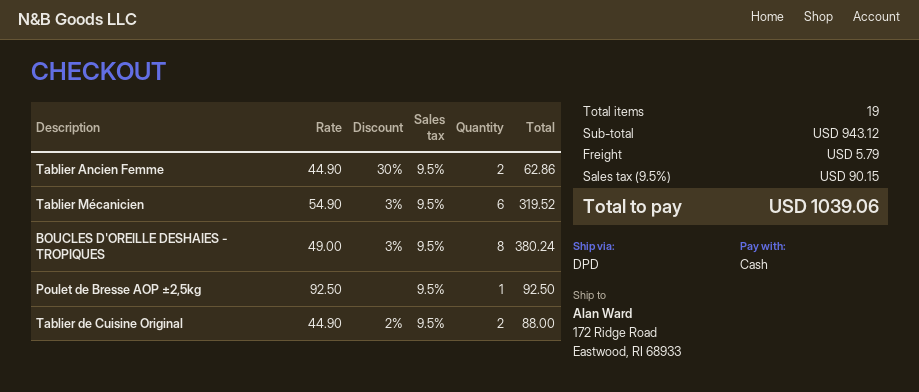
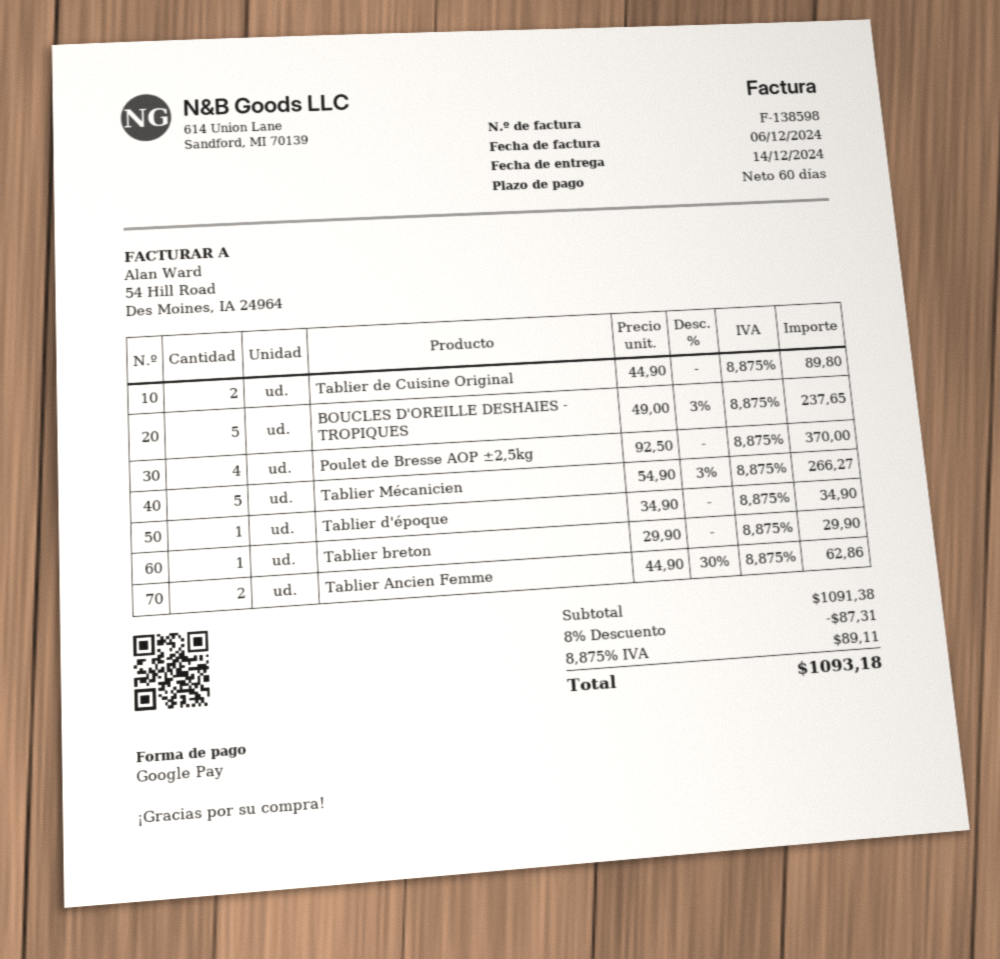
payment method: cash -> Google Pay
Tablier Mécanicien: 6 x 54.90 - 3% = 319.52 -> 5 x 54.90 - 3% = 266.27
BOUCLES D'OREILLE DESHAIES - TROPIQUES: 8 x 49.00 - 3% = 380.24 -> 5 x 49.00 - 3% = 237.65
Poulet de Bresse AOP ±2,5kg: 1 x 92.50 = 92.50 -> 4 x 92.50 = 370.00
Tablier de Cuisine Original: 2 x 44.90 - 2% = 88.00 -> 2 x 44.90 = 89.80
Tablier d'époque: none -> 1 x 34.90 = 34.90
Tablier breton: none -> 1 x 29.90 = 29.90
subtotal: 943.12 -> 1091.38
discount: none -> 8% = 87.31
shipping: 5.79 -> none
tax: 9.5% = 90.15 -> 8.875% = 89.11
total: 1039.06 -> 1093.18

